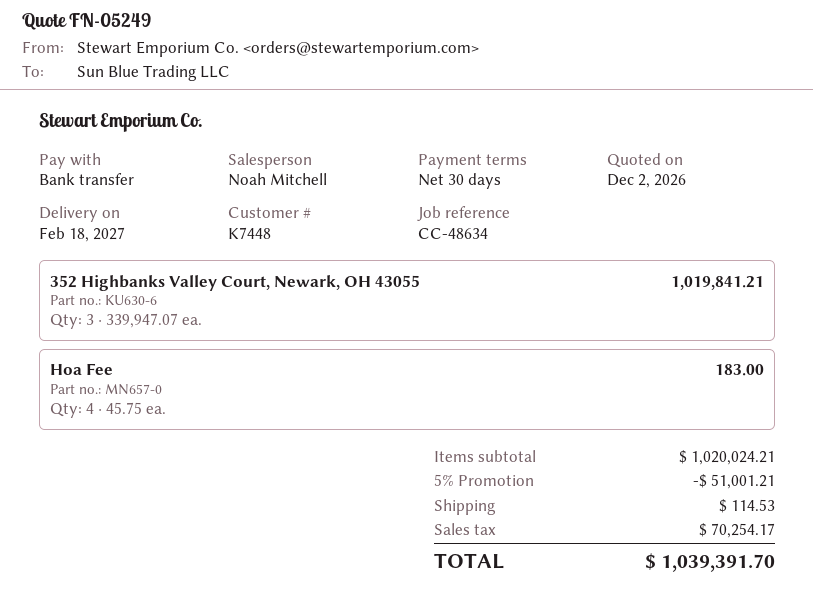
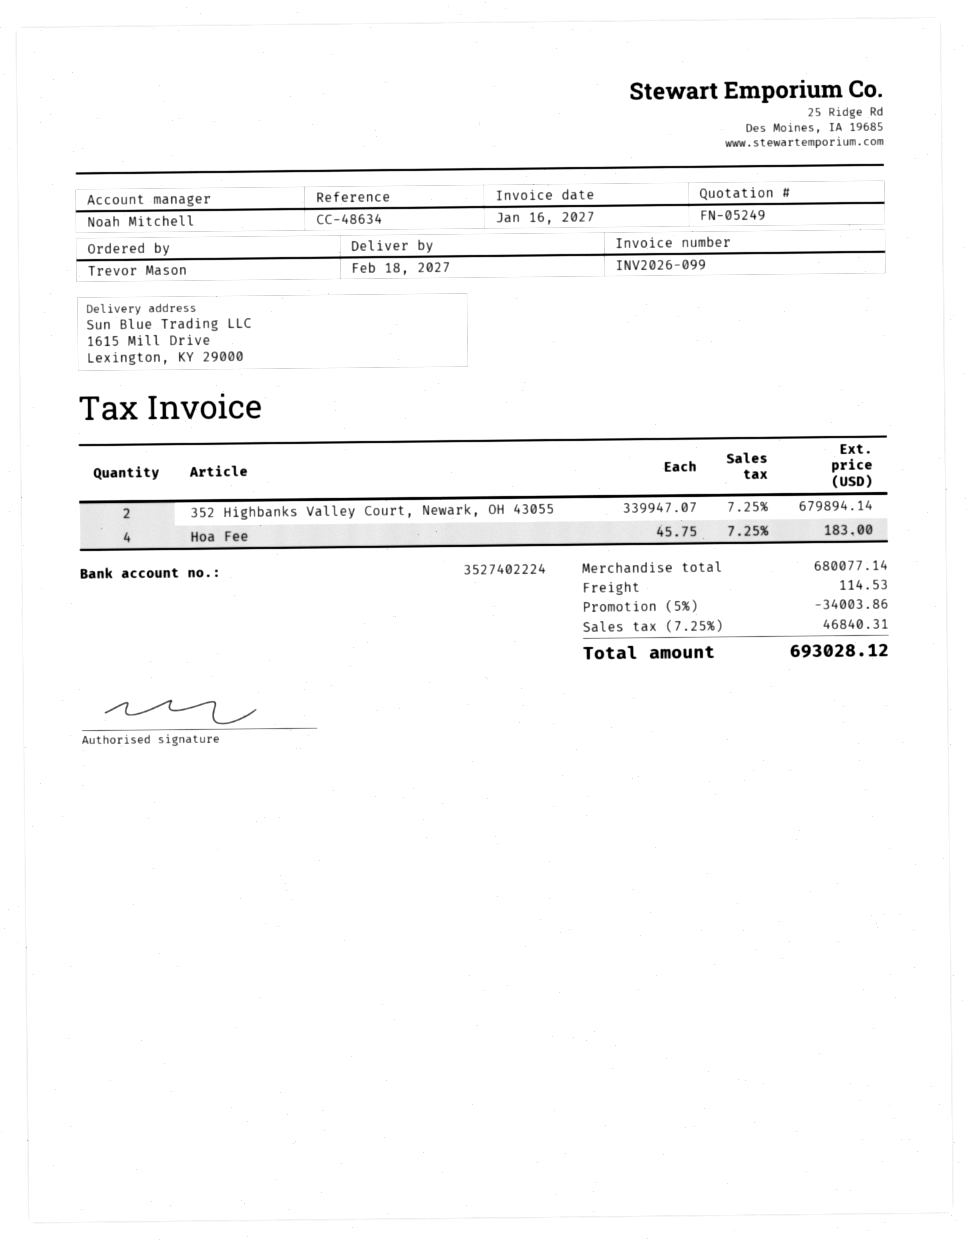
352 Highbanks Valley Court, Newark, OH 43055: 3 x 339947.07 = 1019841.21 -> 2 x 339947.07 = 679894.14
subtotal: 1020024.21 -> 680077.14
discount: 5% = 51001.21 -> 5% = 34003.86
tax: 70254.17 -> 46840.31
total: 1039391.70 -> 693028.12

